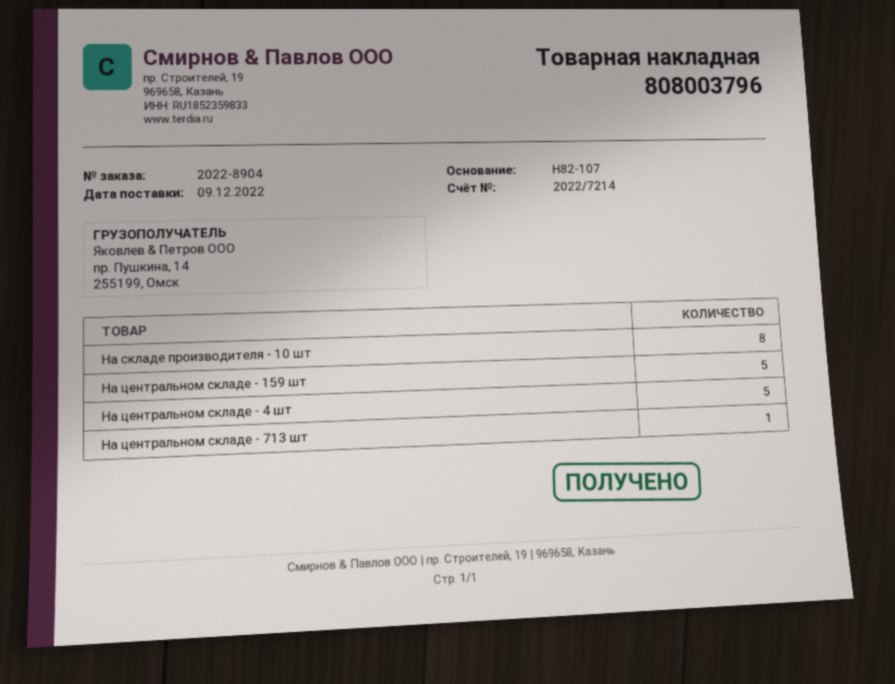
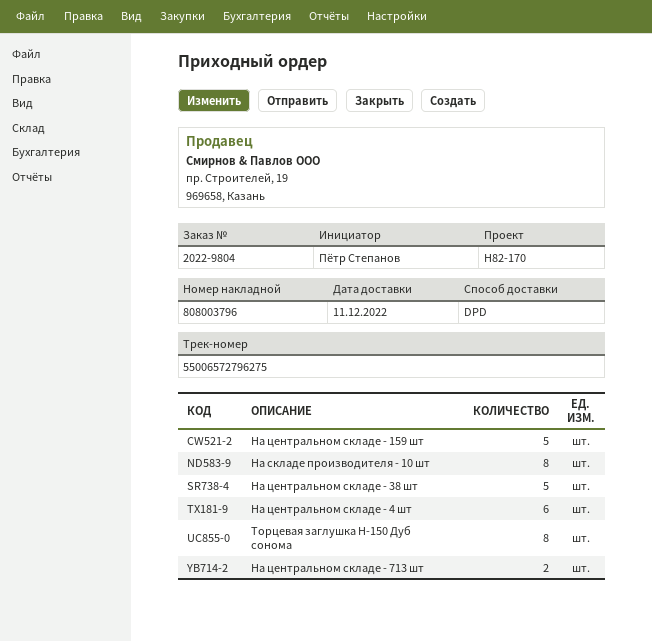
order number: 2022-8904 -> 2022-9804
delivery date: 2022-12-09 -> 2022-12-11
reference: H82-107 -> H82-170
На центральном складе - 4 шт: 5 -> 6
На центральном складе - 713 шт: 1 -> 2
На центральном складе - 38 шт: none -> 5
Торцевая заглушка Н-150 Дуб сонома: none -> 8

